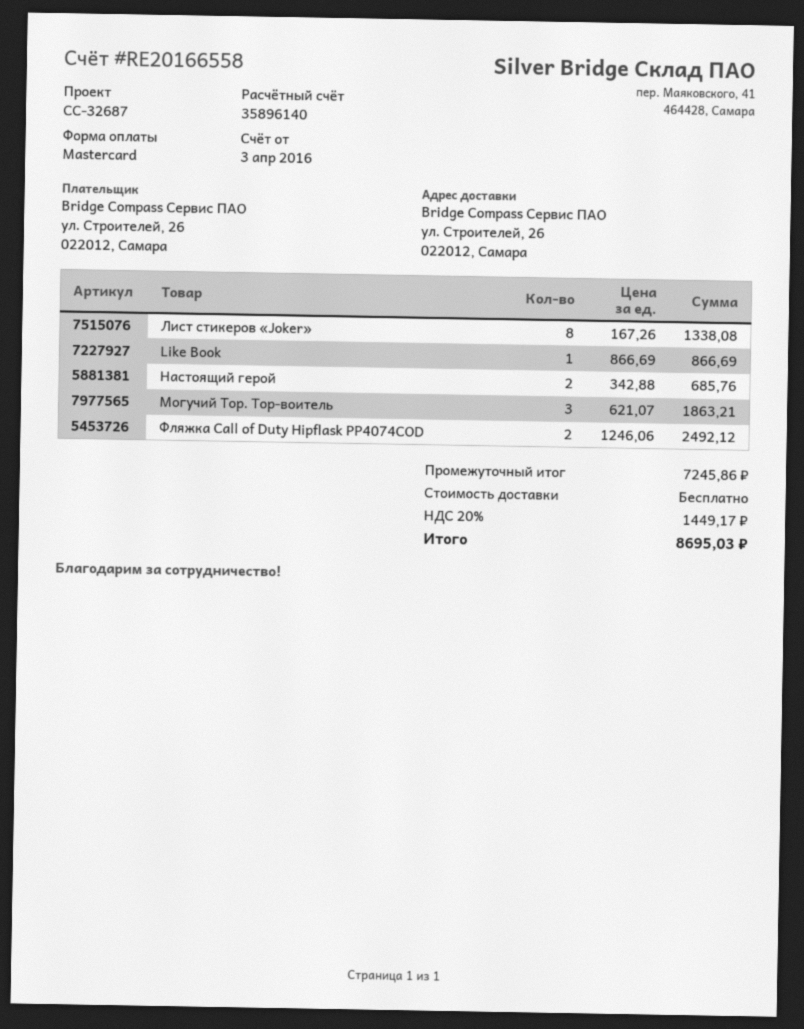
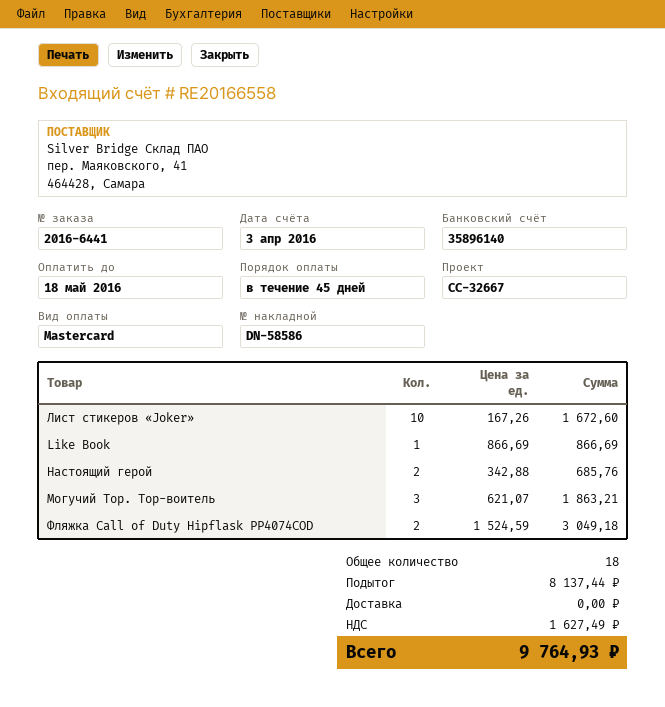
reference: CC-32687 -> CC-32667
Лист стикеров «Joker»: 8 x 167.26 = 1338.08 -> 10 x 167.26 = 1672.60
Фляжка Call of Duty Hipflask PP4074COD: 2 x 1246.06 = 2492.12 -> 2 x 1524.59 = 3049.18
subtotal: 7245.86 -> 8137.44
tax: 1449.17 -> 1627.49
total: 8695.03 -> 9764.93

